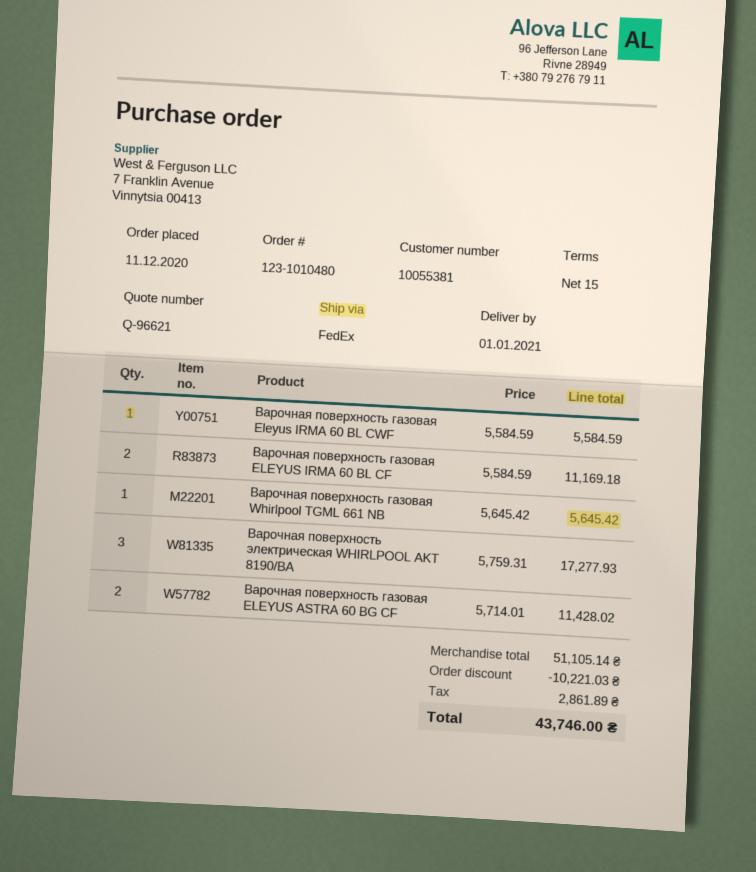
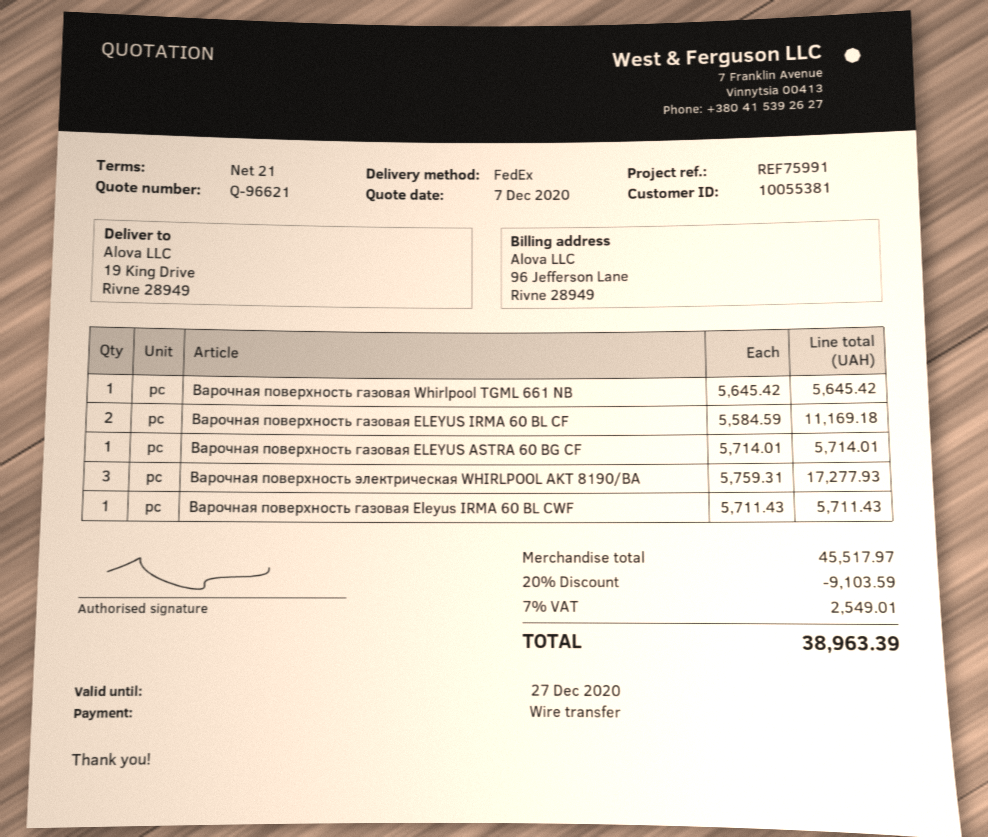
payment terms: 15 days -> 21 days
Варочная поверхность газовая Eleyus IRMA 60 BL CWF: 1 x 5584.59 = 5584.59 -> 1 x 5711.43 = 5711.43
Варочная поверхность газовая ELEYUS ASTRA 60 BG CF: 2 x 5714.01 = 11428.02 -> 1 x 5714.01 = 5714.01
subtotal: 51105.14 -> 45517.97
discount: 10221.03 -> 9103.59
tax: 2861.89 -> 2549.01
total: 43746.00 -> 38963.39

